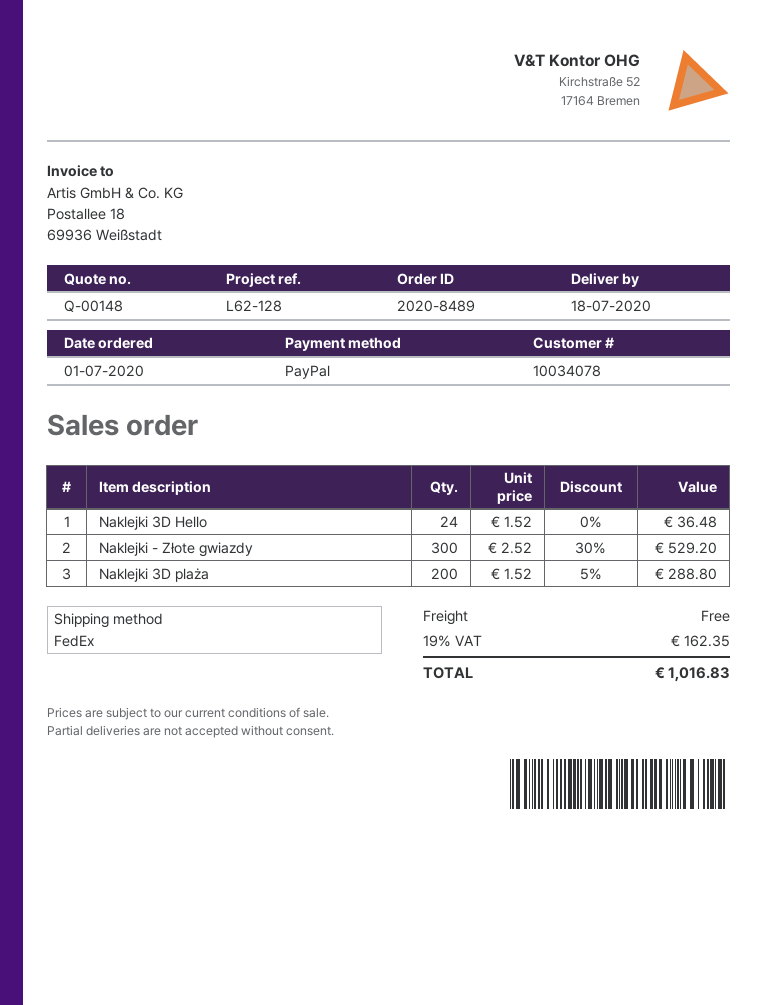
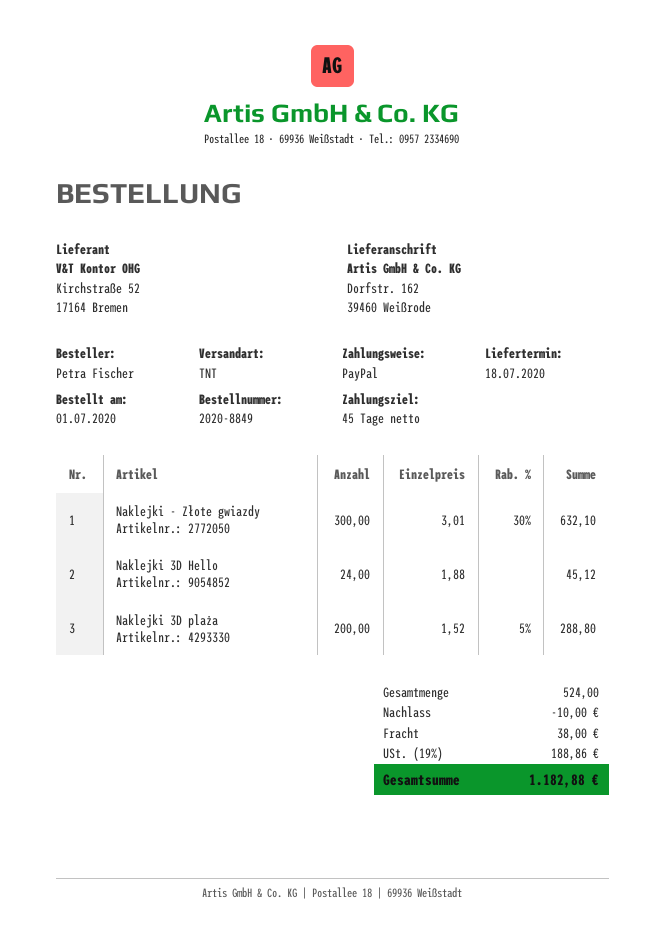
order number: 2020-8489 -> 2020-8849
shipping method: FedEx -> TNT
Naklejki 3D Hello: 24 x 1.52 = 36.48 -> 24 x 1.88 = 45.12
Naklejki - Złote gwiazdy: 300 x 2.52 - 30% = 529.20 -> 300 x 3.01 - 30% = 632.10
discount: none -> 10.00
shipping: 0.00 -> 38.00
tax: 19% = 162.35 -> 19% = 188.86
total: 1016.83 -> 1182.88

